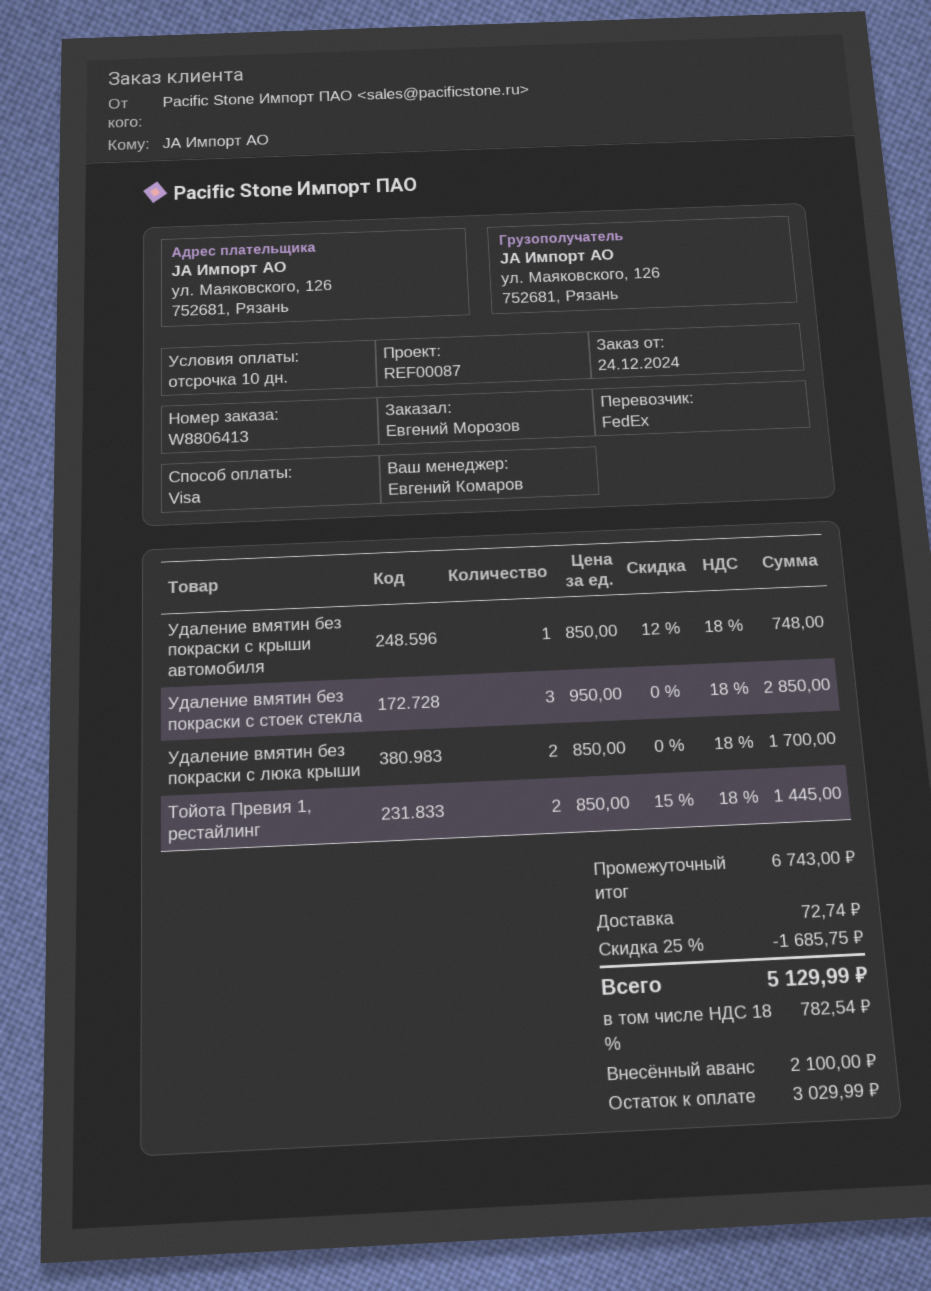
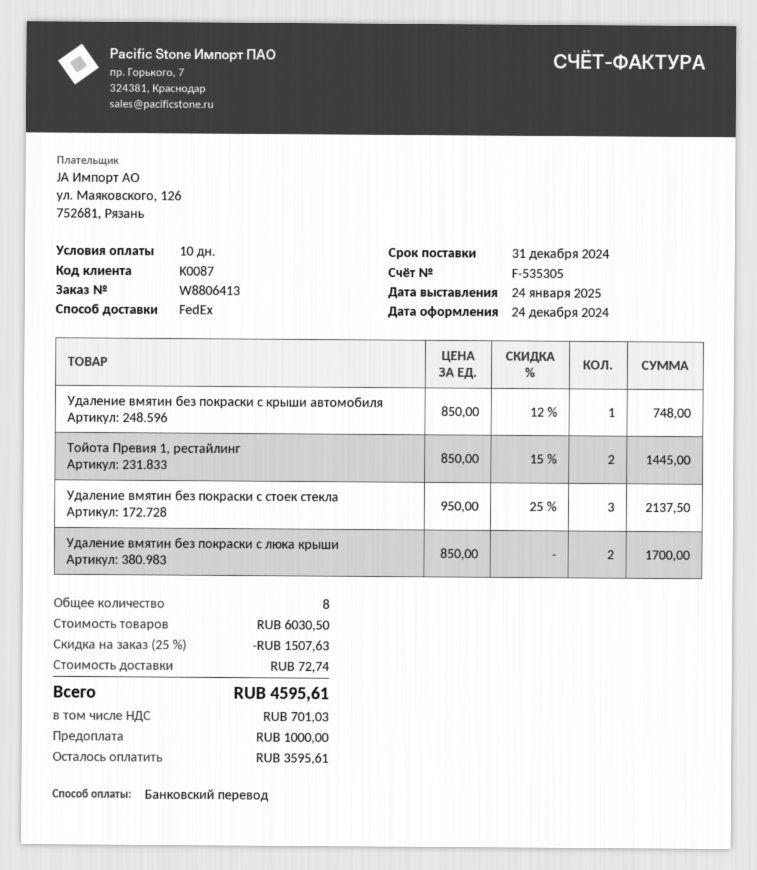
payment method: Visa -> bank transfer
Удаление вмятин без покраски с стоек стекла: 3 x 950.00 = 2850.00 -> 3 x 950.00 - 25% = 2137.50
subtotal: 6743.00 -> 6030.50
discount: 25% = 1685.75 -> 25% = 1507.63
tax: 782.54 -> 701.03
total: 5129.99 -> 4595.61
deposit: 2100.00 -> 1000.00
balance: 3029.99 -> 3595.61

